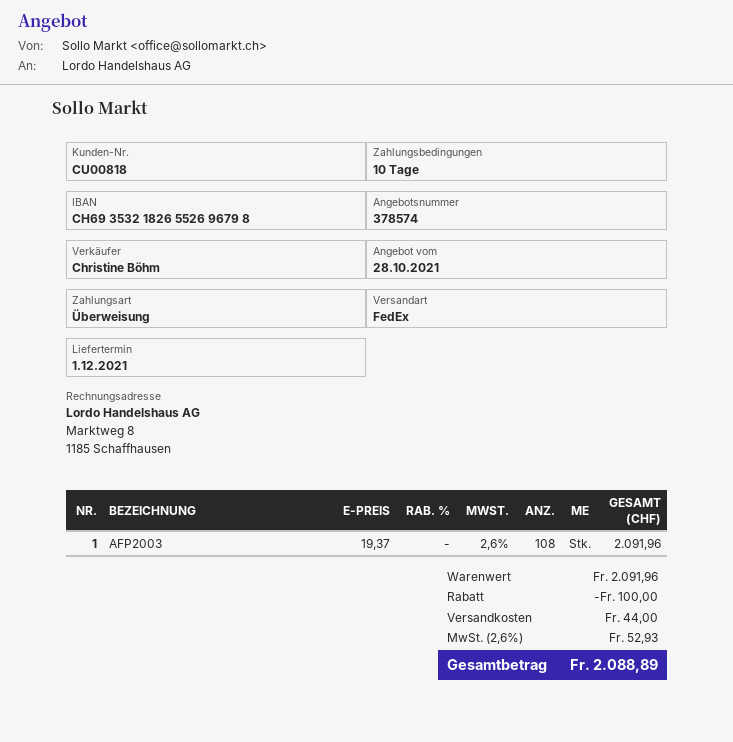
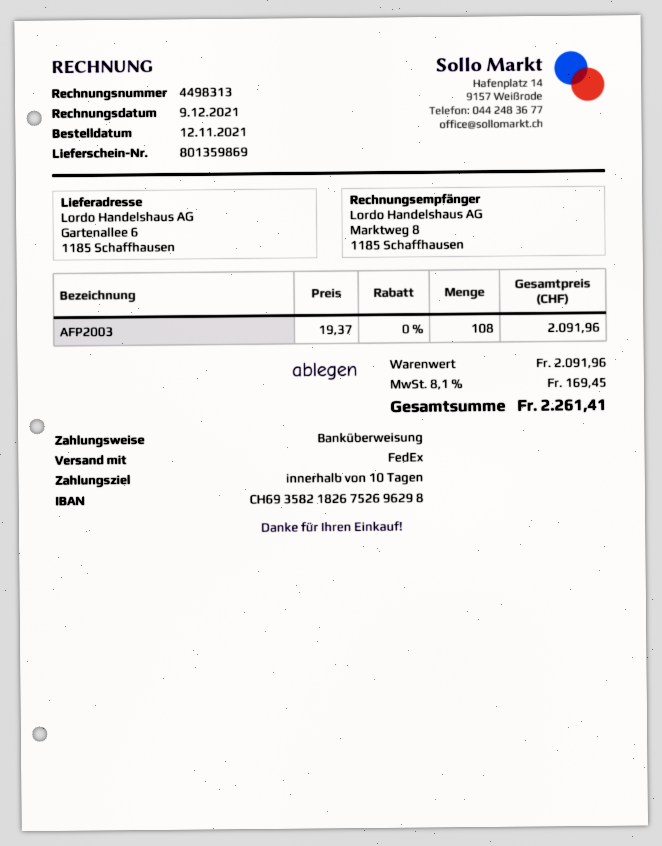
bank account: CH6935321826552696798 -> CH6935821826752696298
discount: 100.00 -> none
shipping: 44.00 -> none
tax: 2.6% = 52.93 -> 8.1% = 169.45
total: 2088.89 -> 2261.41

